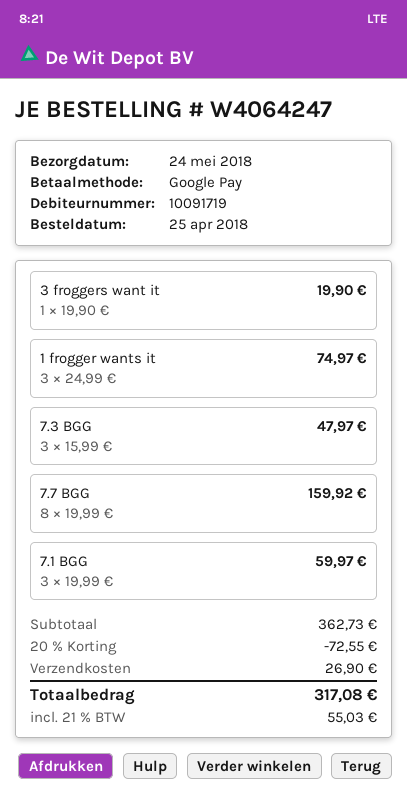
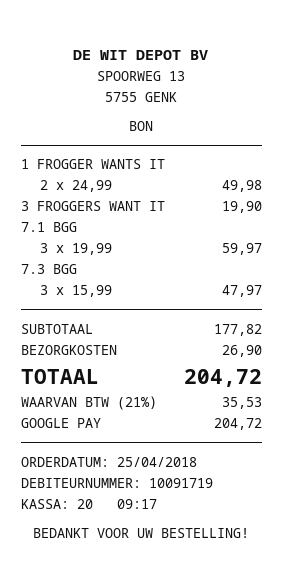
1 frogger wants it: 3 x 24.99 = 74.97 -> 2 x 24.99 = 49.98
7.7 BGG: 8 x 19.99 = 159.92 -> none
subtotal: 362.73 -> 177.82
discount: 20% = 72.55 -> none
tax: 21% = 55.03 -> 21% = 35.53
total: 317.08 -> 204.72

